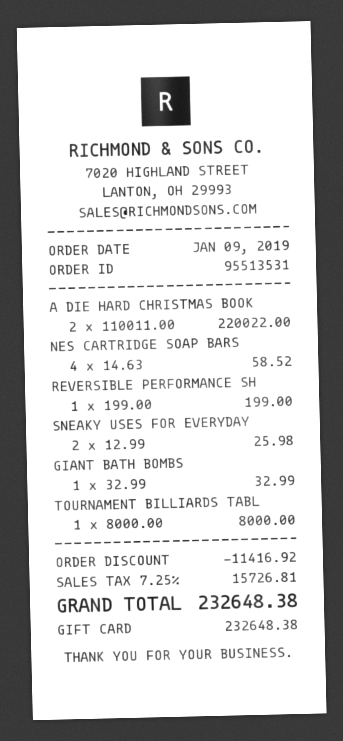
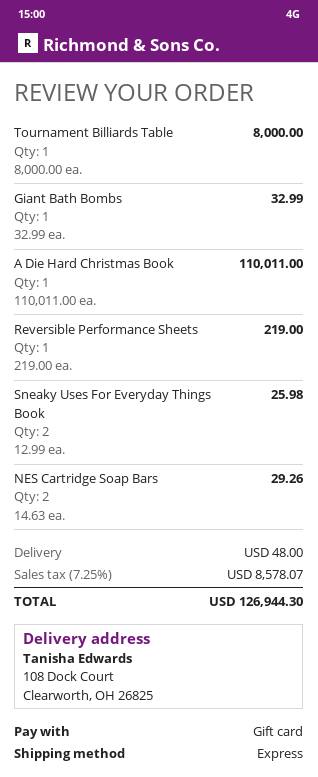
A DIE HARD CHRISTMAS BOOK: 2 x 110011.00 = 220022.00 -> 1 x 110011.00 = 110011.00
NES CARTRIDGE SOAP BARS: 4 x 14.63 = 58.52 -> 2 x 14.63 = 29.26
REVERSIBLE PERFORMANCE SH: 1 x 199.00 = 199.00 -> 1 x 219.00 = 219.00
discount: 11416.92 -> none
shipping: none -> 48.00
tax: 7.25% = 15726.81 -> 7.25% = 8578.07
total: 232648.38 -> 126944.30

